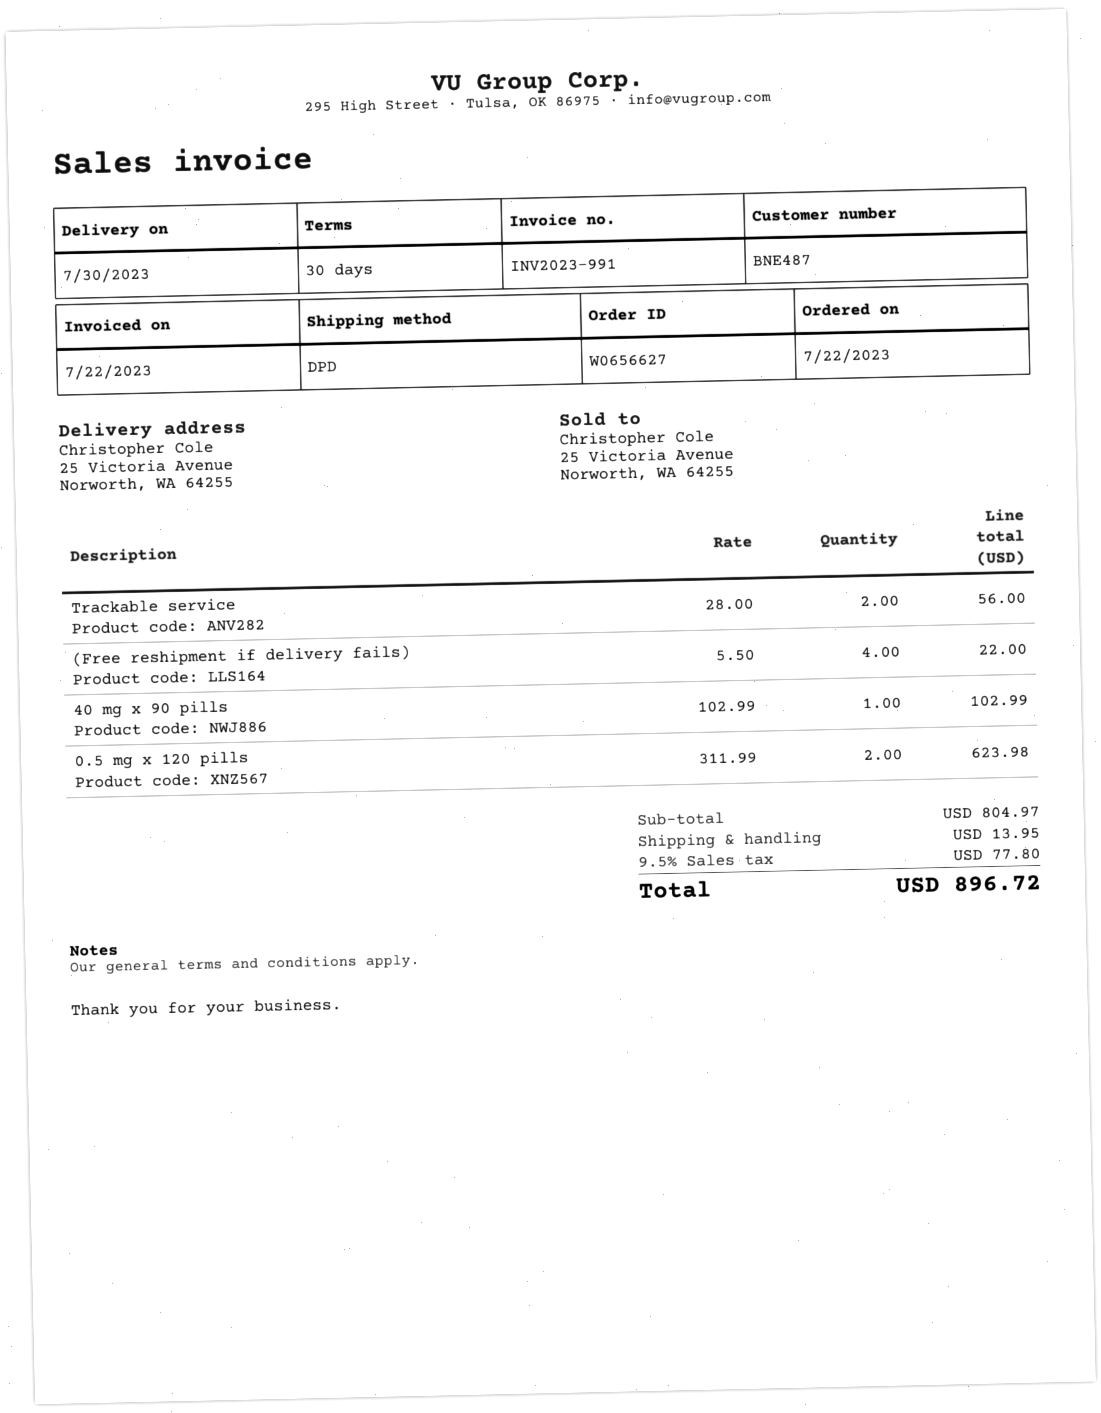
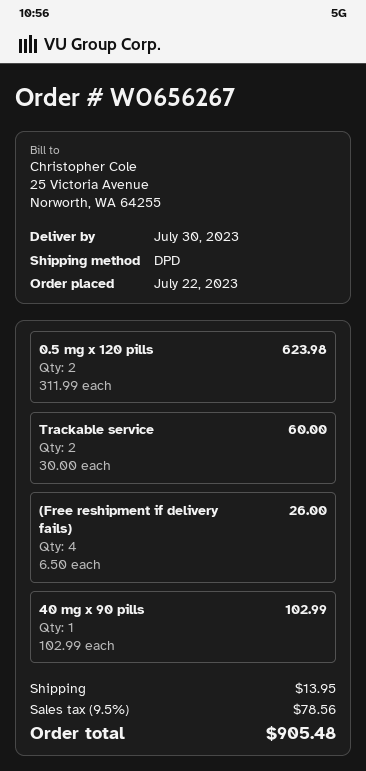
order number: W0656627 -> W0656267
Trackable service: 2 x 28.00 = 56.00 -> 2 x 30.00 = 60.00
(Free reshipment if delivery fails): 4 x 5.50 = 22.00 -> 4 x 6.50 = 26.00
tax: 9.5% = 77.80 -> 9.5% = 78.56
total: 896.72 -> 905.48

